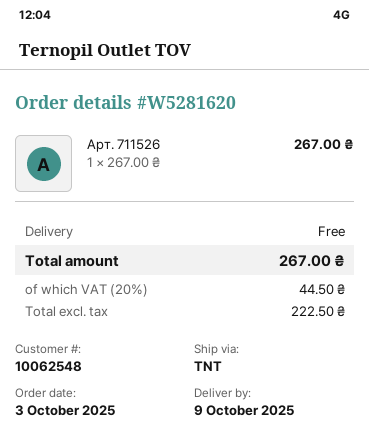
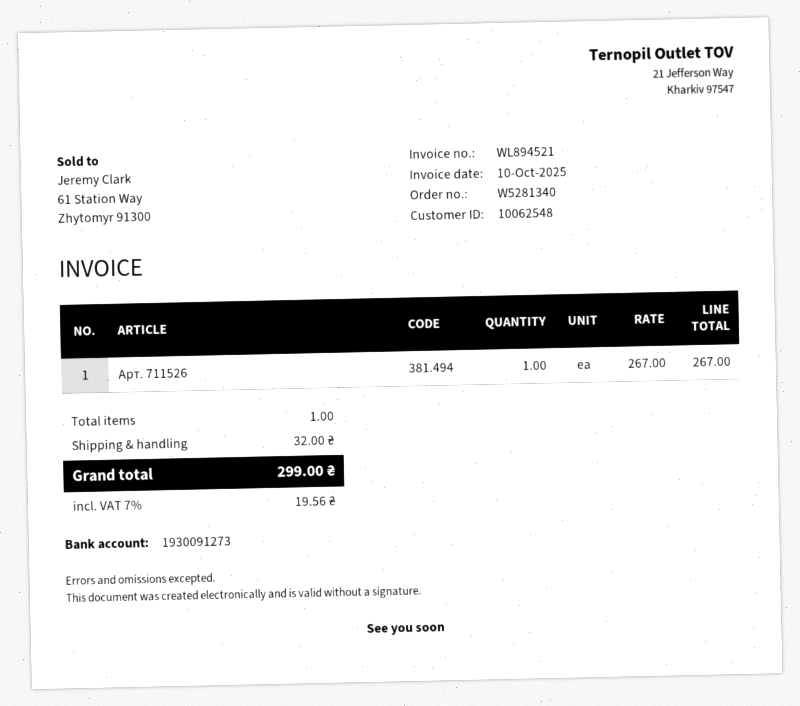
order number: W5281620 -> W5281340
shipping: 0.00 -> 32.00
tax: 20% = 44.50 -> 7% = 19.56
total: 267.00 -> 299.00

